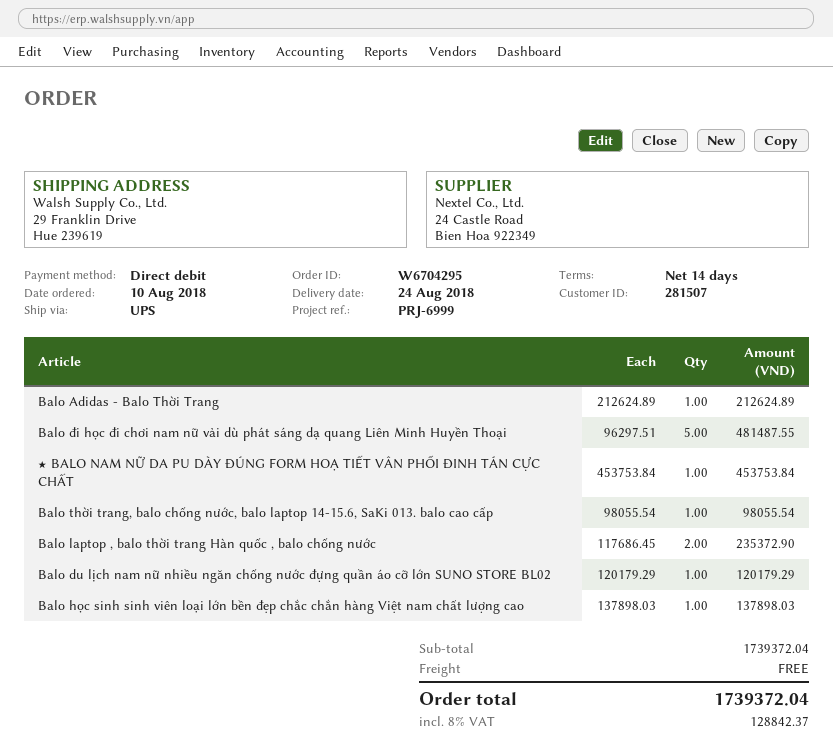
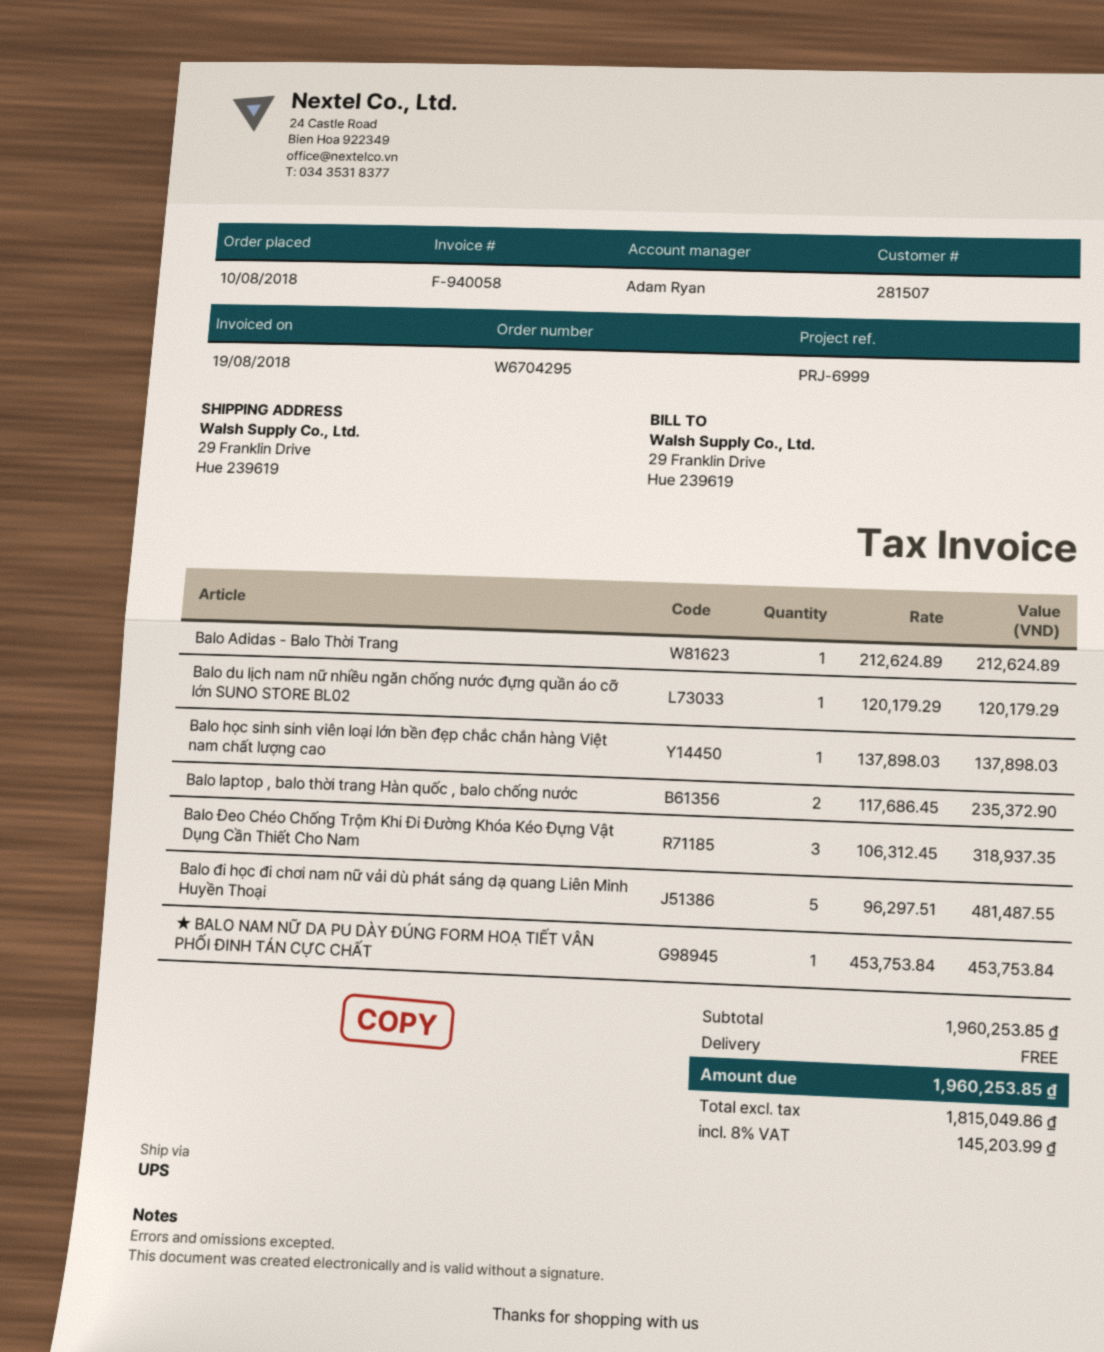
Balo thời trang, balo chống nước, balo laptop 14-15.6, SaKi 013. balo cao cấp: 1 x 98055.54 = 98055.54 -> none
Balo Đeo Chéo Chống Trộm Khi Đi Đường Khóa Kéo Đựng Vật Dụng Cần Thiết Cho Nam: none -> 3 x 106312.45 = 318937.35
subtotal: 1739372.04 -> 1960253.85
tax: 8% = 128842.37 -> 8% = 145203.99
total: 1739372.04 -> 1960253.85

